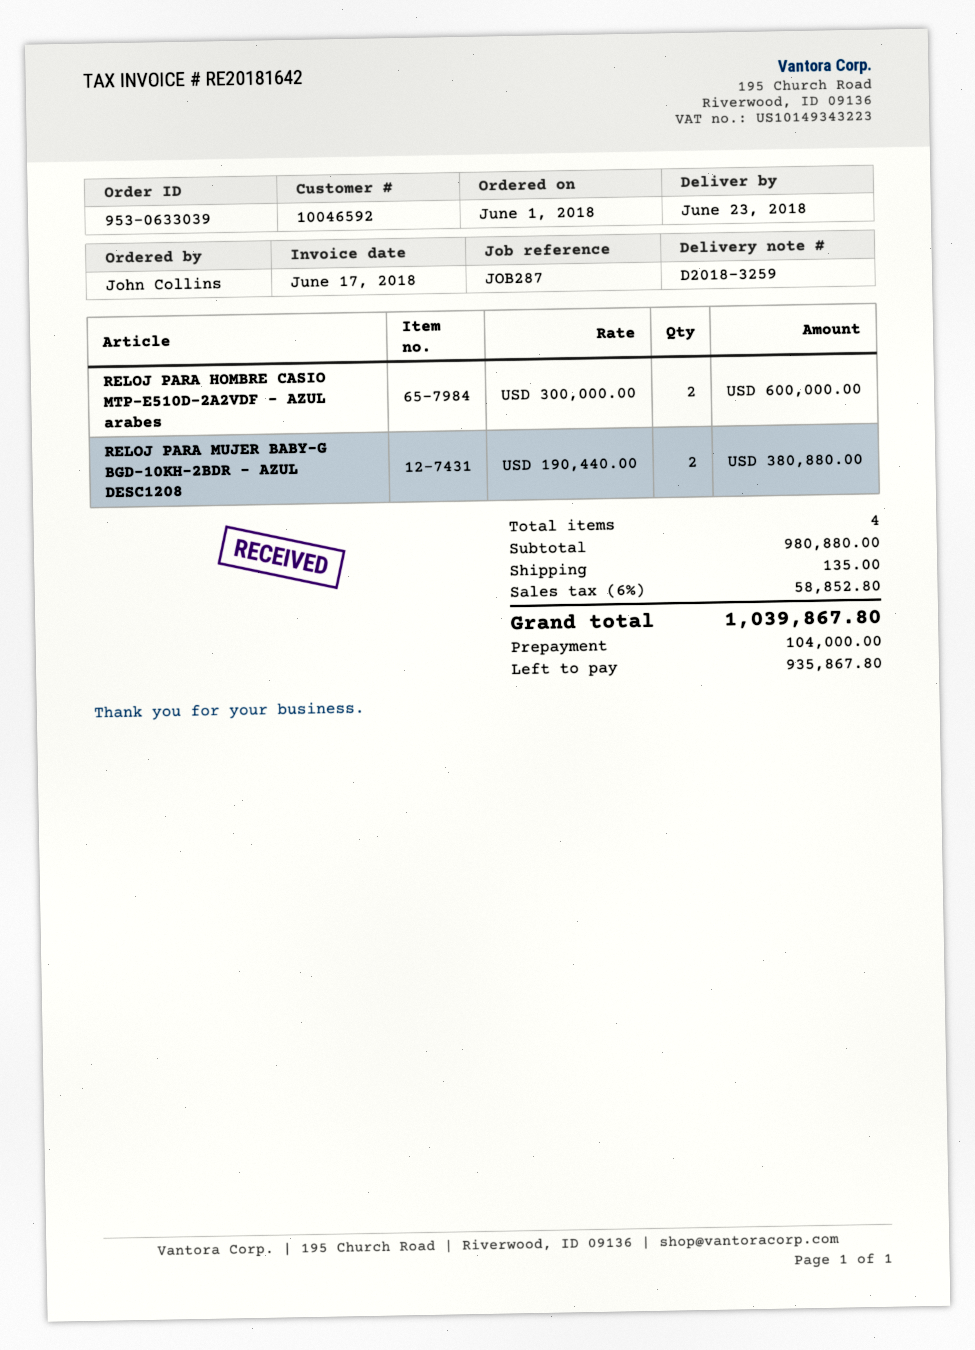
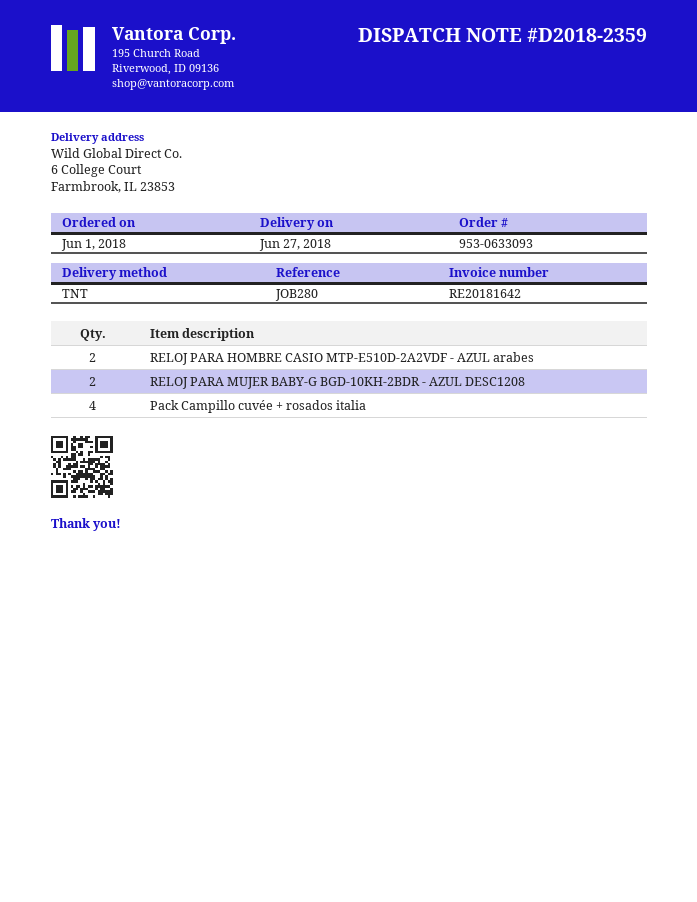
order number: 953-0633039 -> 953-0633093
delivery note number: D2018-3259 -> D2018-2359
delivery date: 2018-06-23 -> 2018-06-27
reference: JOB287 -> JOB280
Pack Campillo cuvée + rosados italia: none -> 4

